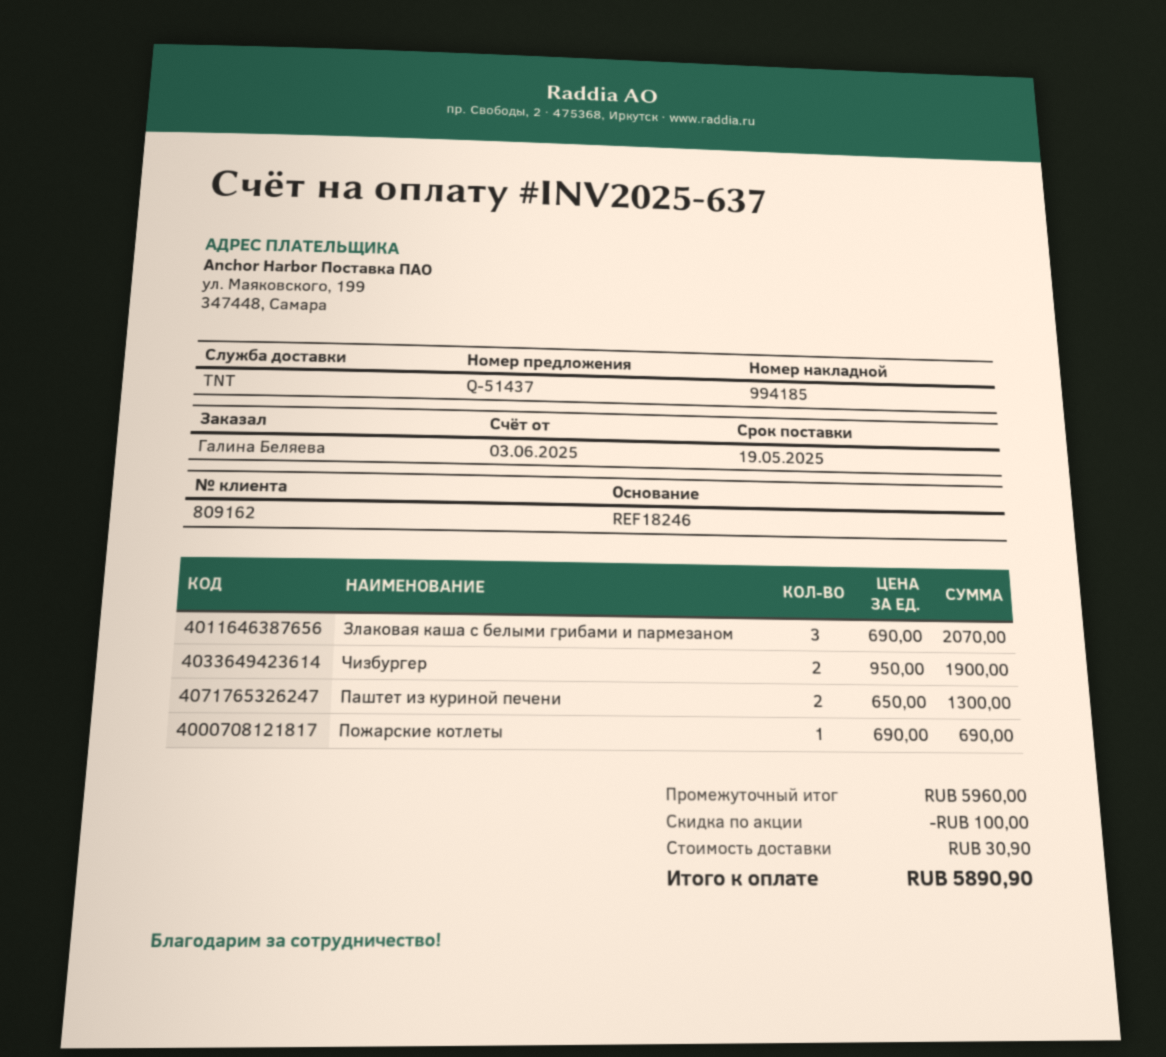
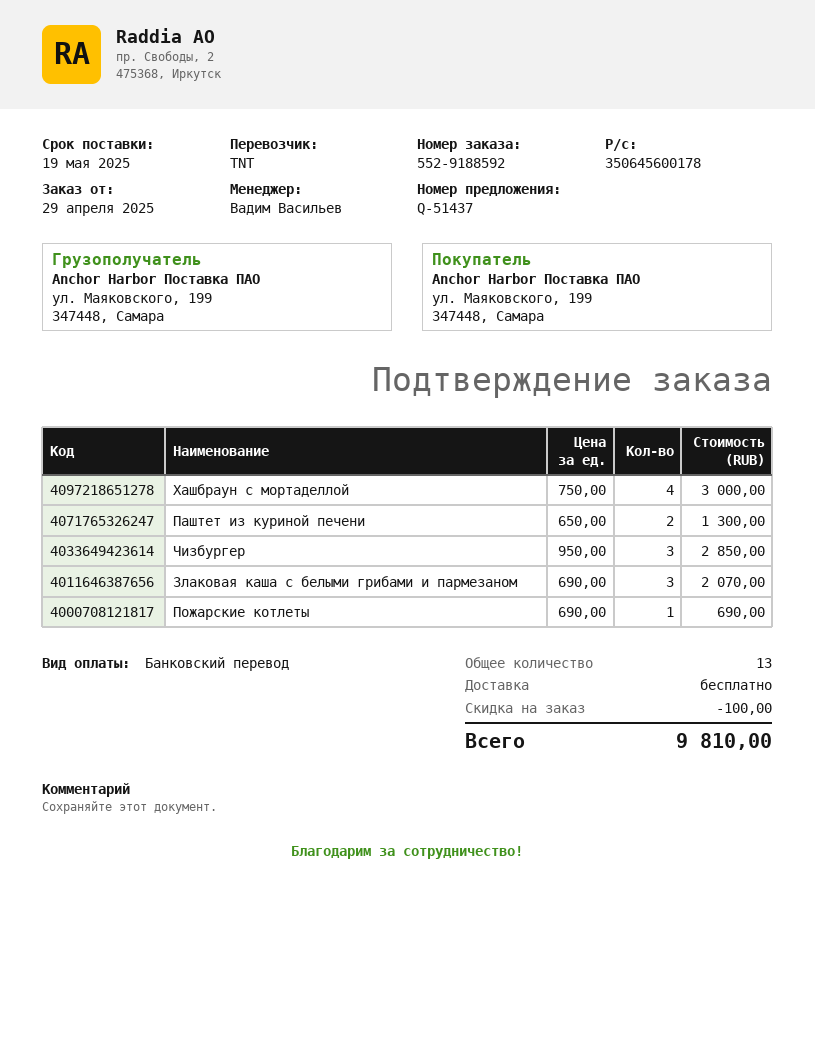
Чизбургер: 2 x 950.00 = 1900.00 -> 3 x 950.00 = 2850.00
Хашбраун с мортаделлой: none -> 4 x 750.00 = 3000.00
shipping: 30.90 -> 0.00
total: 5890.90 -> 9810.00

